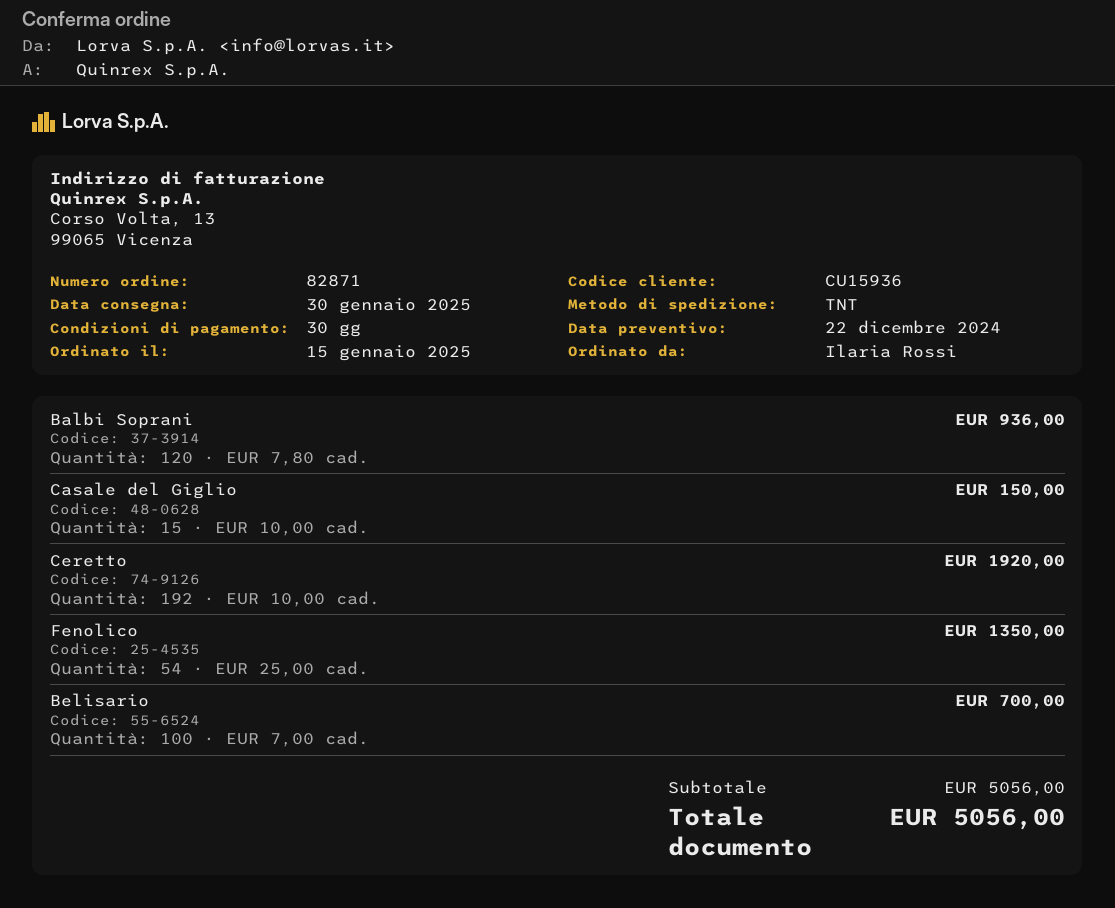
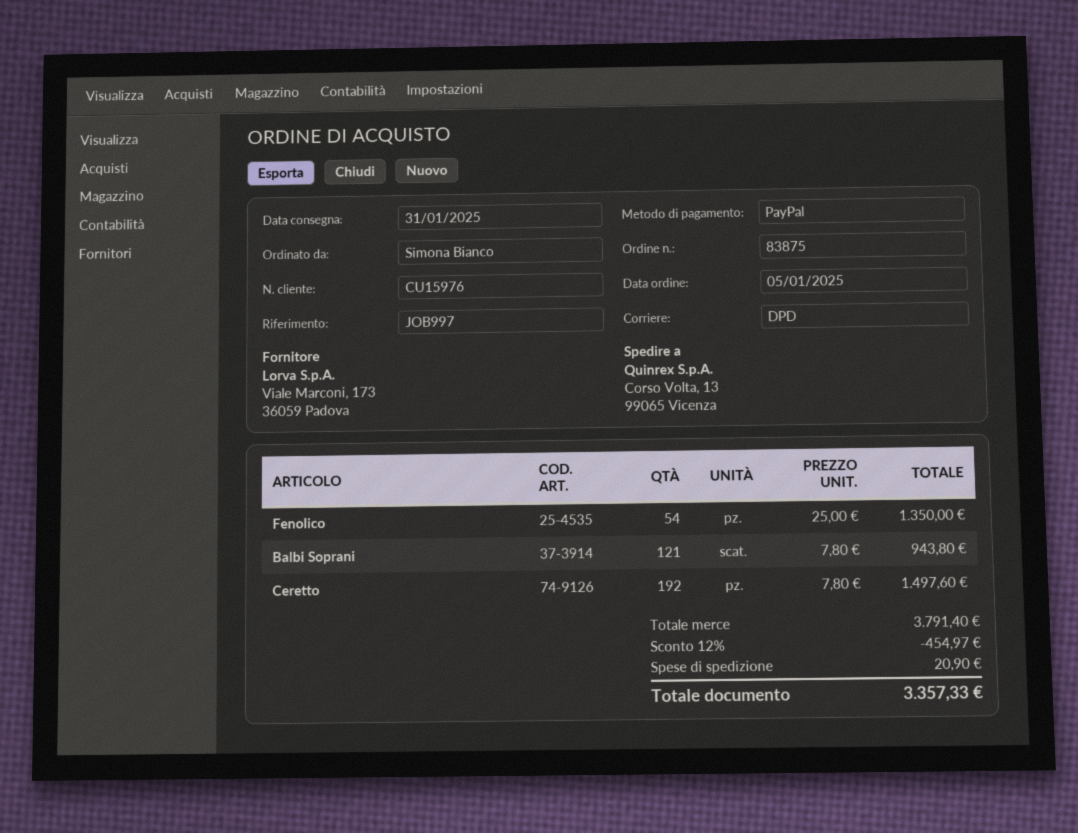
order number: 82871 -> 83875
order date: 2025-01-15 -> 2025-01-05
delivery date: 2025-01-30 -> 2025-01-31
customer number: CU15936 -> CU15976
ordered by: Ilaria Rossi -> Simona Bianco
shipping method: TNT -> DPD
Balbi Soprani: 120 x 7.80 = 936.00 -> 121 x 7.80 = 943.80
Casale del Giglio: 15 x 10.00 = 150.00 -> none
Ceretto: 192 x 10.00 = 1920.00 -> 192 x 7.80 = 1497.60
Belisario: 100 x 7.00 = 700.00 -> none
subtotal: 5056.00 -> 3791.40
discount: none -> 12% = 454.97
shipping: none -> 20.90
total: 5056.00 -> 3357.33

